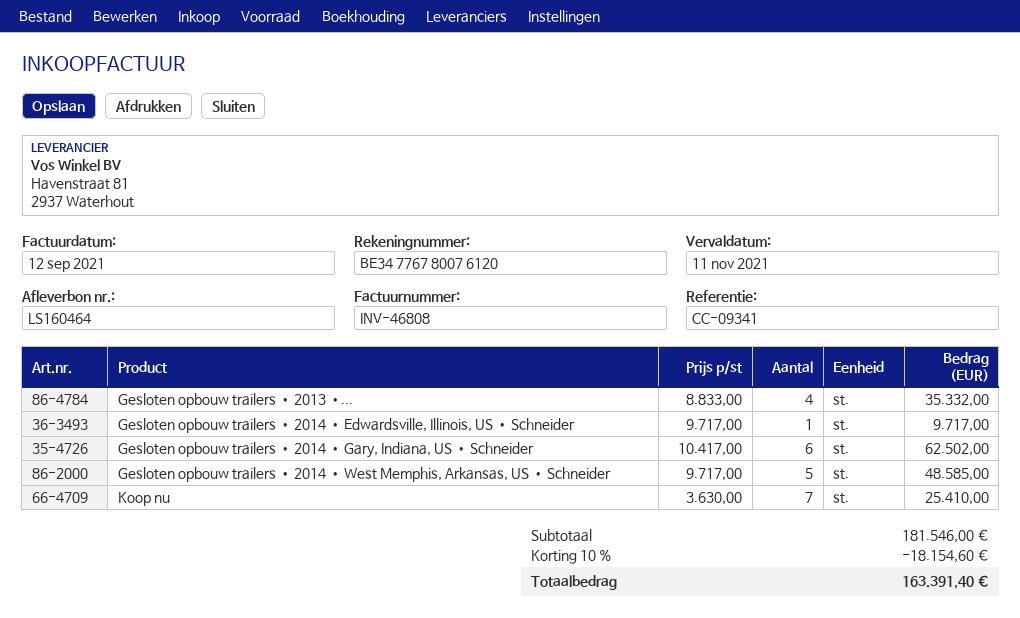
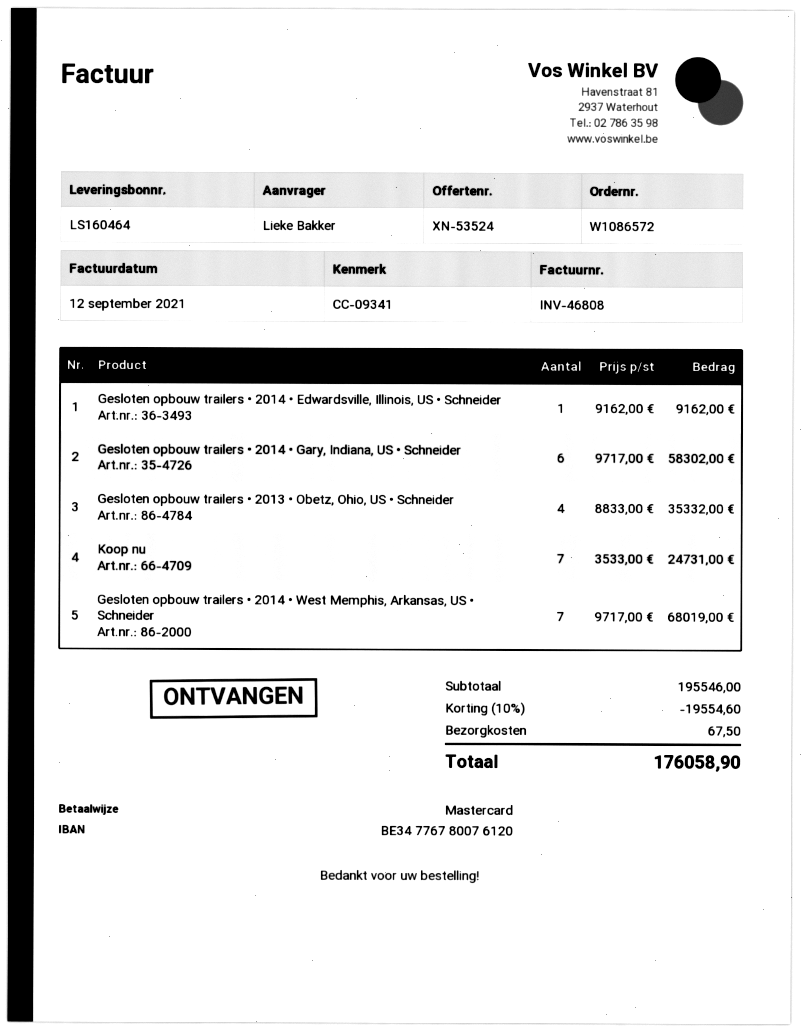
Gesloten opbouw trailers • 2014 • Edwardsville, Illinois, US • Schneider: 1 x 9717.00 = 9717.00 -> 1 x 9162.00 = 9162.00
Gesloten opbouw trailers • 2014 • Gary, Indiana, US • Schneider: 6 x 10417.00 = 62502.00 -> 6 x 9717.00 = 58302.00
Gesloten opbouw trailers • 2014 • West Memphis, Arkansas, US • Schneider: 5 x 9717.00 = 48585.00 -> 7 x 9717.00 = 68019.00
Koop nu: 7 x 3630.00 = 25410.00 -> 7 x 3533.00 = 24731.00
subtotal: 181546.00 -> 195546.00
discount: 10% = 18154.60 -> 10% = 19554.60
shipping: none -> 67.50
total: 163391.40 -> 176058.90

